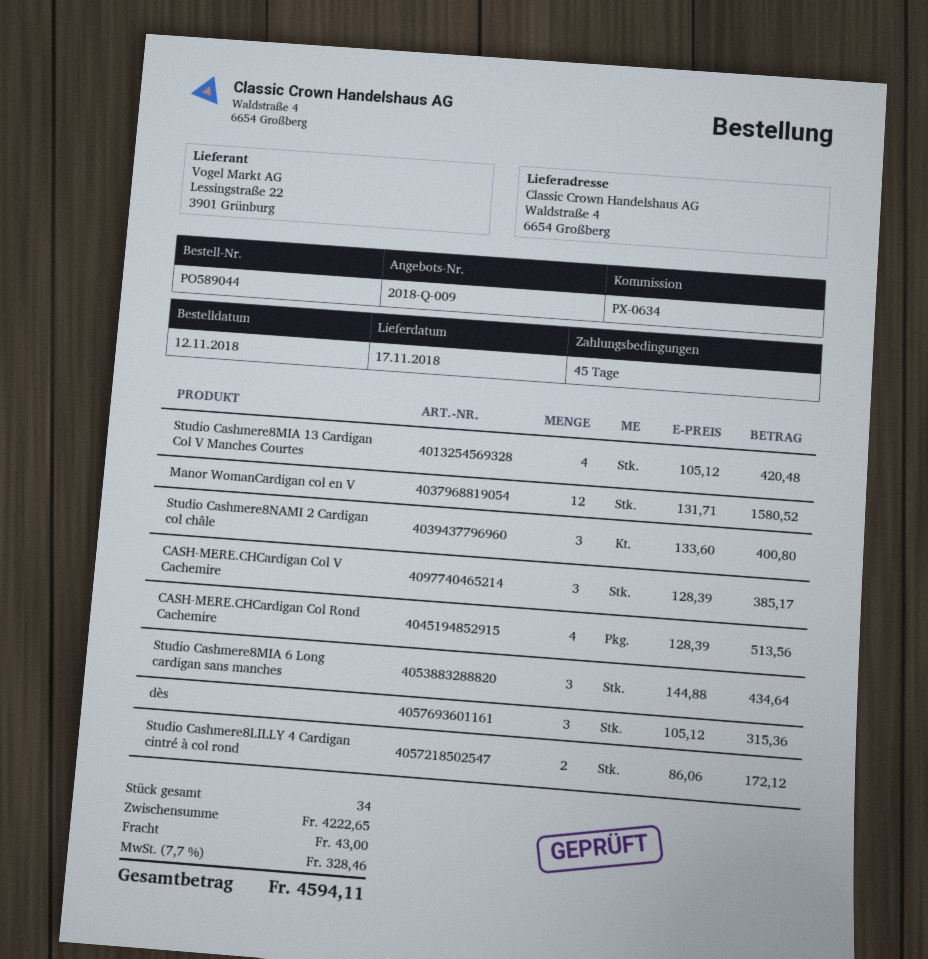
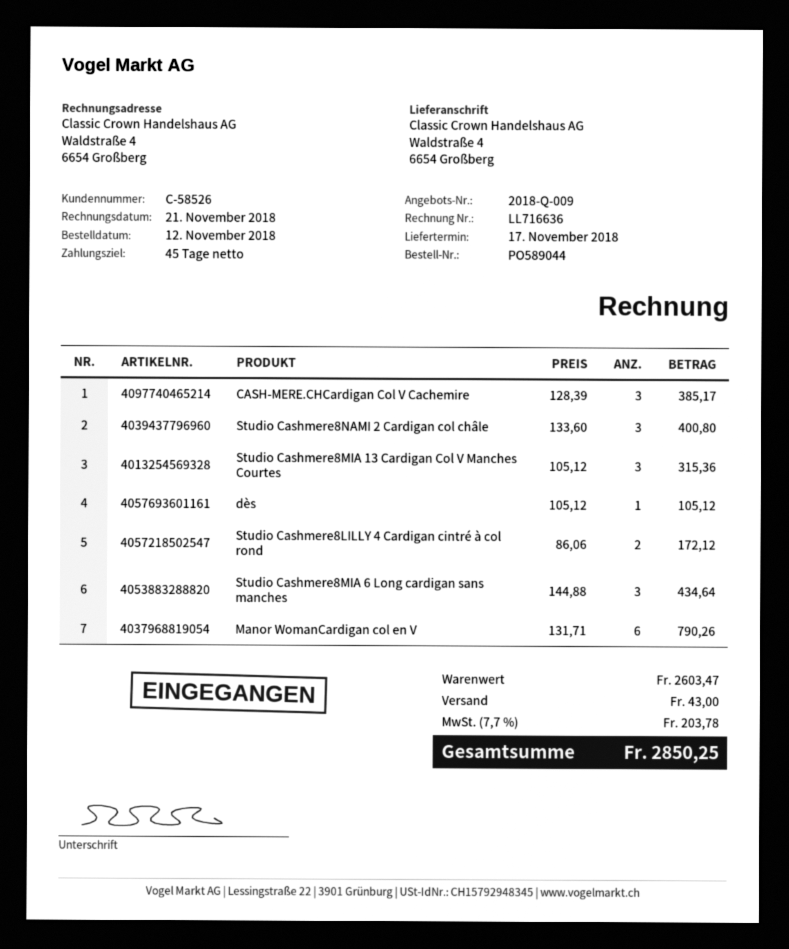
Studio Cashmere8MIA 13 Cardigan Col V Manches Courtes: 4 x 105.12 = 420.48 -> 3 x 105.12 = 315.36
Manor WomanCardigan col en V: 12 x 131.71 = 1580.52 -> 6 x 131.71 = 790.26
CASH-MERE.CHCardigan Col Rond Cachemire: 4 x 128.39 = 513.56 -> none
dès: 3 x 105.12 = 315.36 -> 1 x 105.12 = 105.12
subtotal: 4222.65 -> 2603.47
tax: 7.7% = 328.46 -> 7.7% = 203.78
total: 4594.11 -> 2850.25

